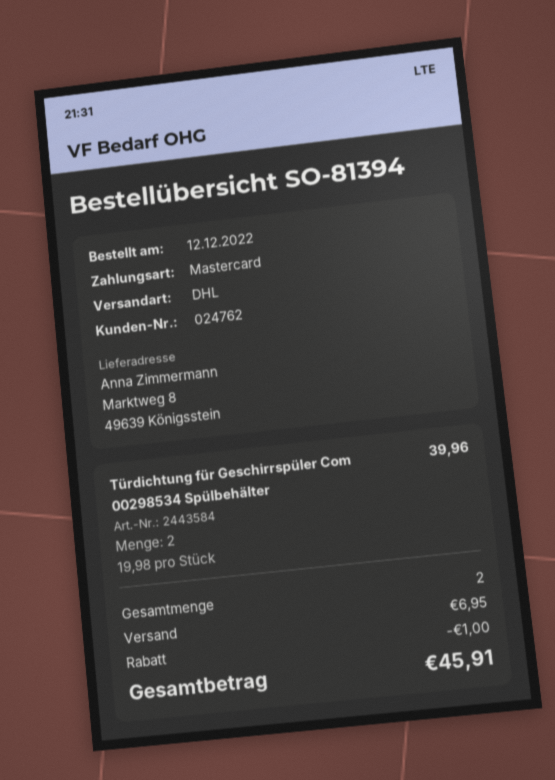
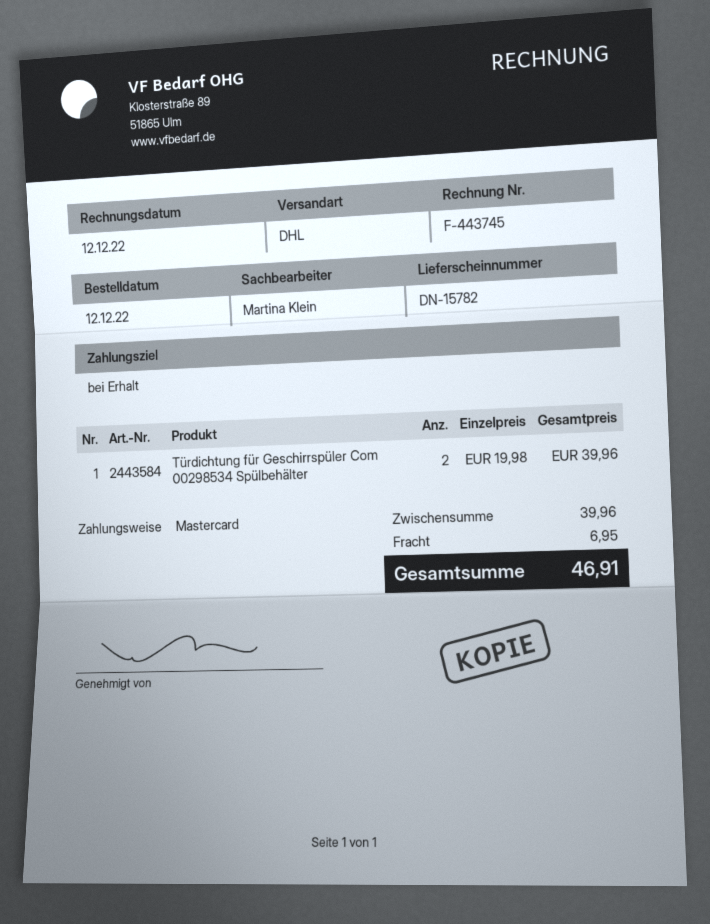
discount: 1.00 -> none
total: 45.91 -> 46.91

